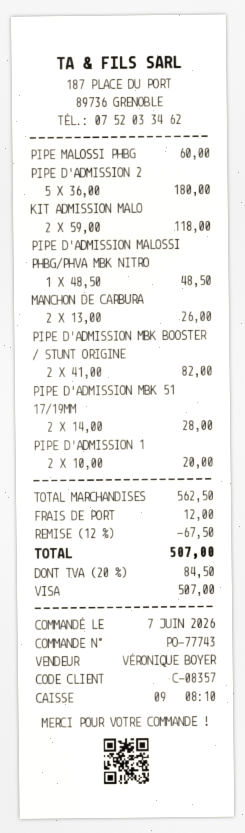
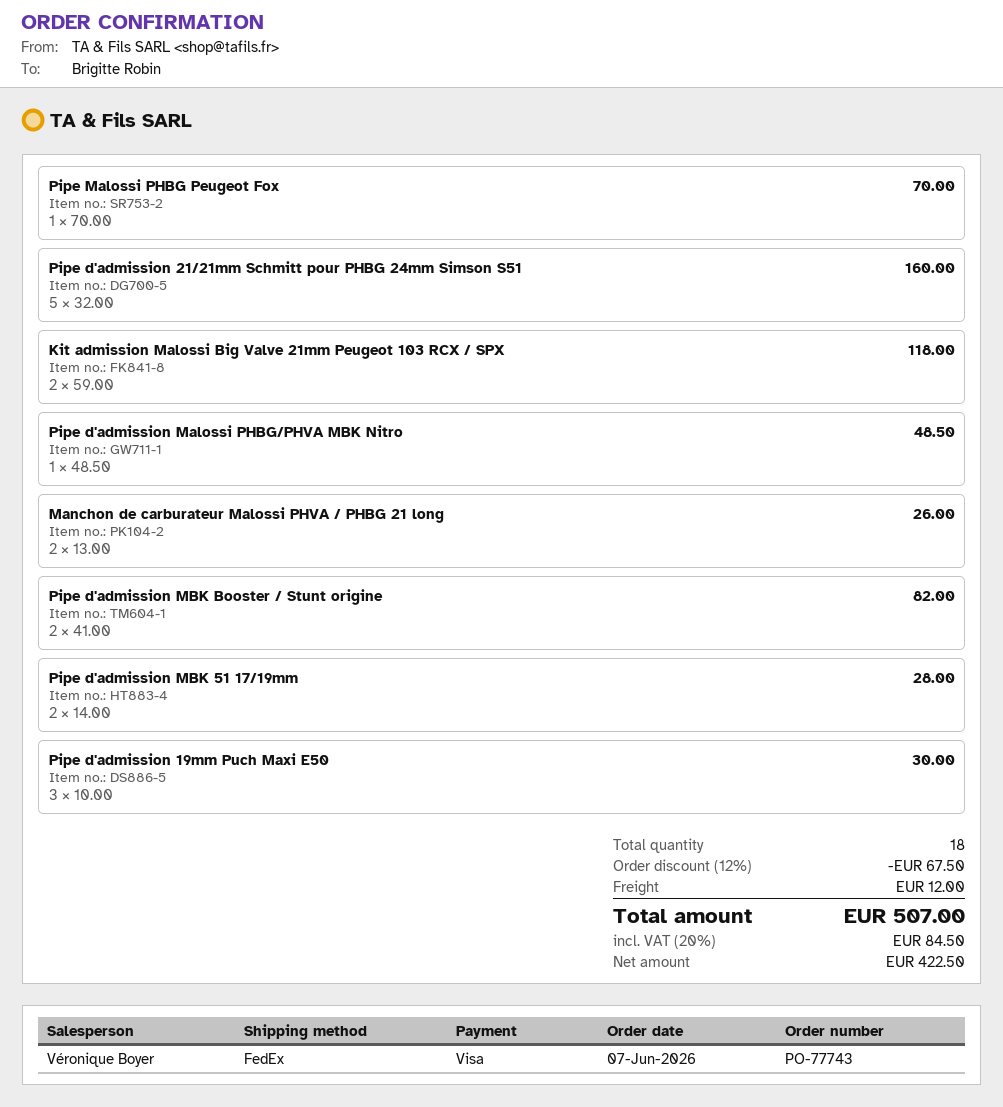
PIPE MALOSSI PHBG: 1 x 60.00 = 60.00 -> 1 x 70.00 = 70.00
PIPE D'ADMISSION 2: 5 x 36.00 = 180.00 -> 5 x 32.00 = 160.00
PIPE D'ADMISSION 1: 2 x 10.00 = 20.00 -> 3 x 10.00 = 30.00

